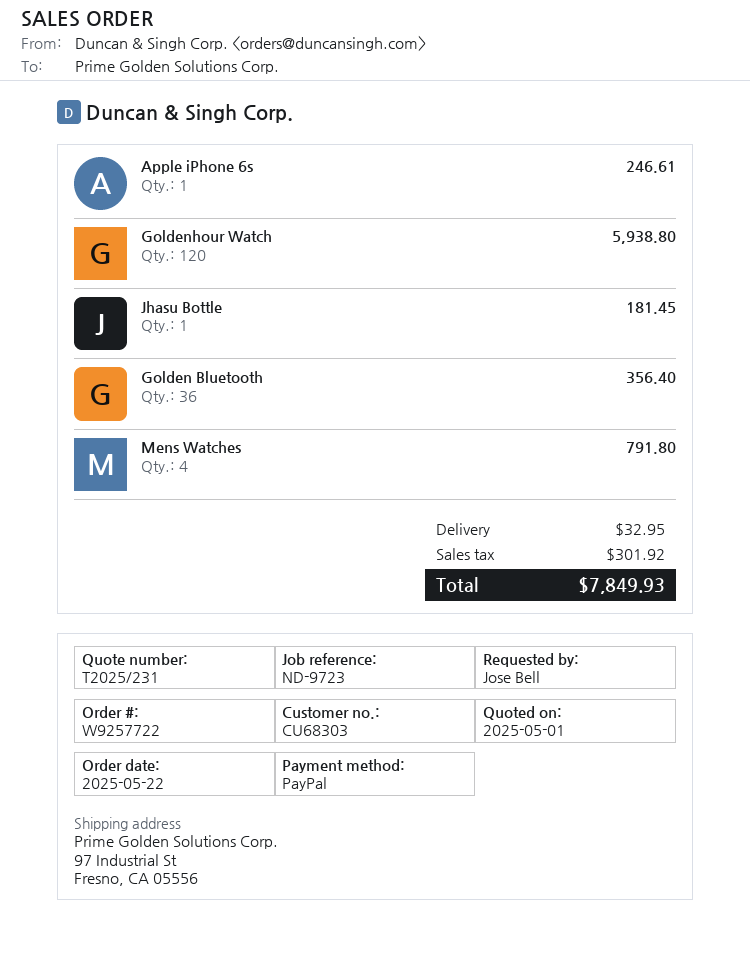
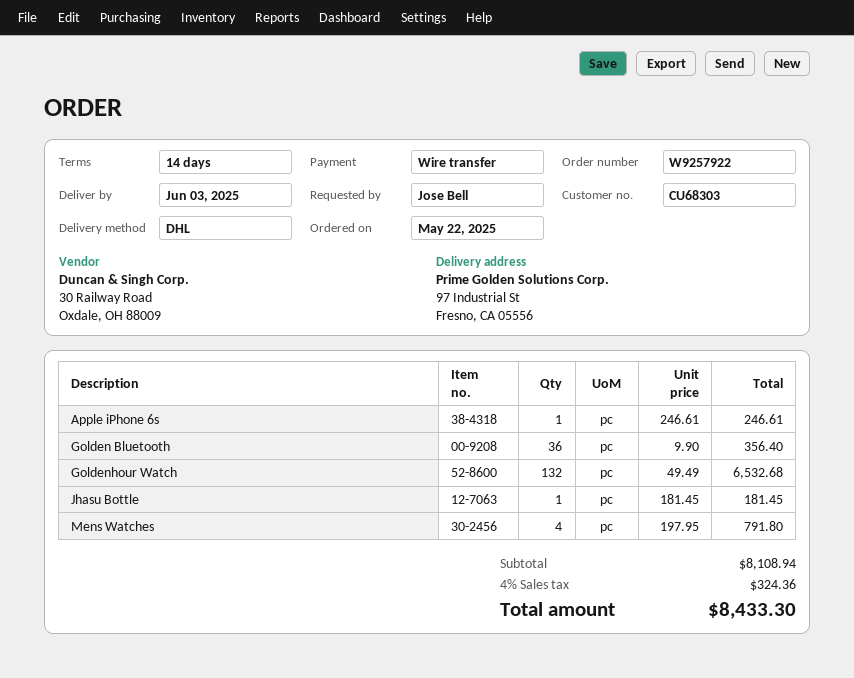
order number: W9257722 -> W9257922
payment method: PayPal -> bank transfer
Goldenhour Watch: 120 for 5938.80 -> 132 for 6532.68
shipping: 32.95 -> none
tax: 301.92 -> 324.36
total: 7849.93 -> 8433.30

